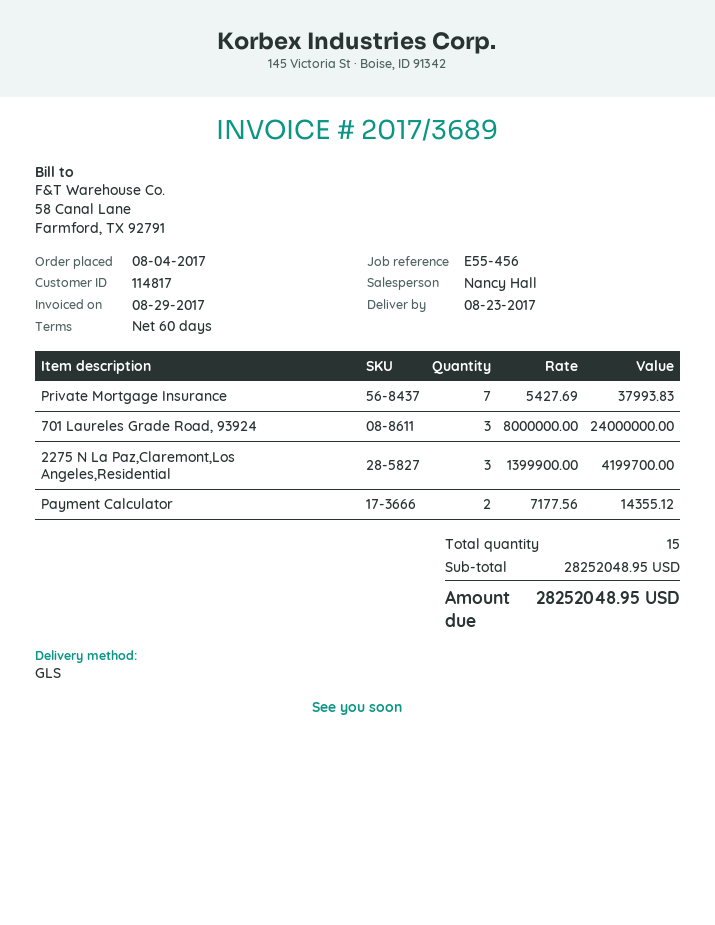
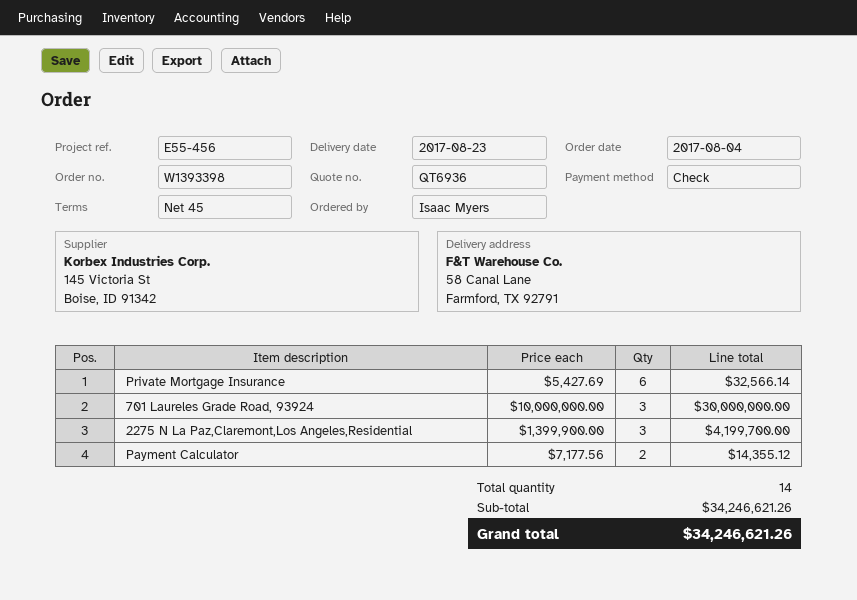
payment terms: 60 days -> 45 days
Private Mortgage Insurance: 7 x 5427.69 = 37993.83 -> 6 x 5427.69 = 32566.14
701 Laureles Grade Road, 93924: 3 x 8000000.00 = 24000000.00 -> 3 x 10000000.00 = 30000000.00
total quantity: 15 -> 14
subtotal: 28252048.95 -> 34246621.26
total: 28252048.95 -> 34246621.26

